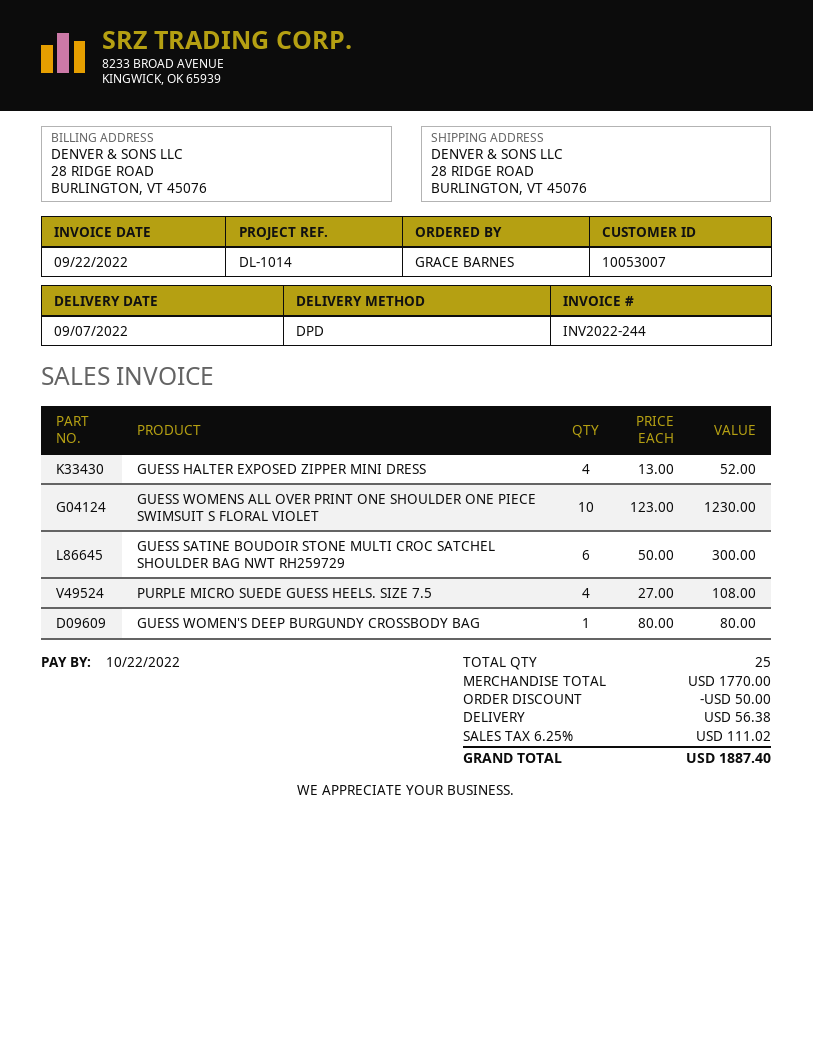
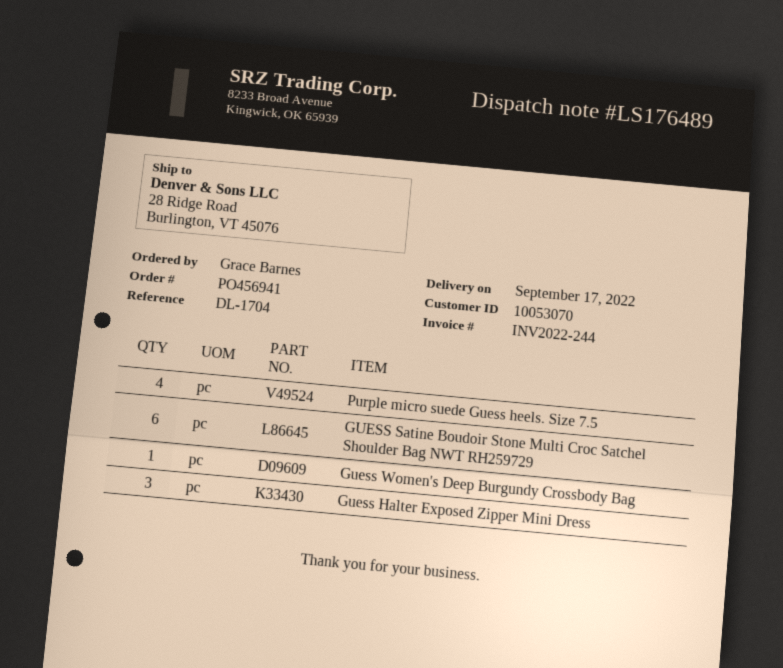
delivery date: 2022-09-07 -> 2022-09-17
customer number: 10053007 -> 10053070
reference: DL-1014 -> DL-1704
GUESS HALTER EXPOSED ZIPPER MINI DRESS: 4 -> 3
GUESS WOMENS ALL OVER PRINT ONE SHOULDER ONE PIECE SWIMSUIT S FLORAL VIOLET: 10 -> none

